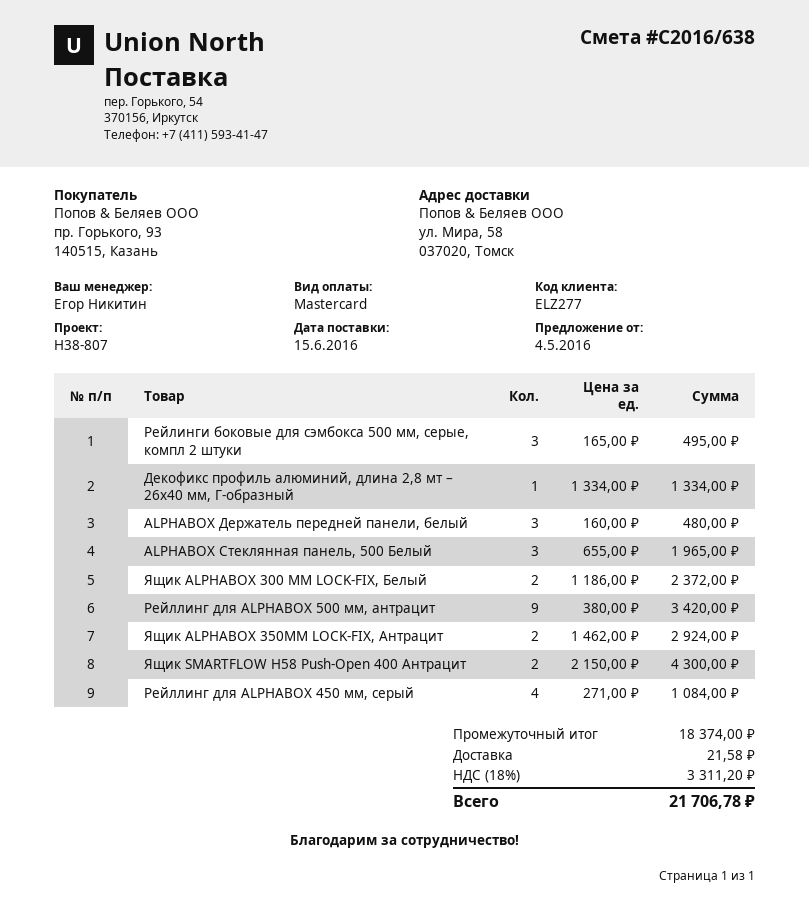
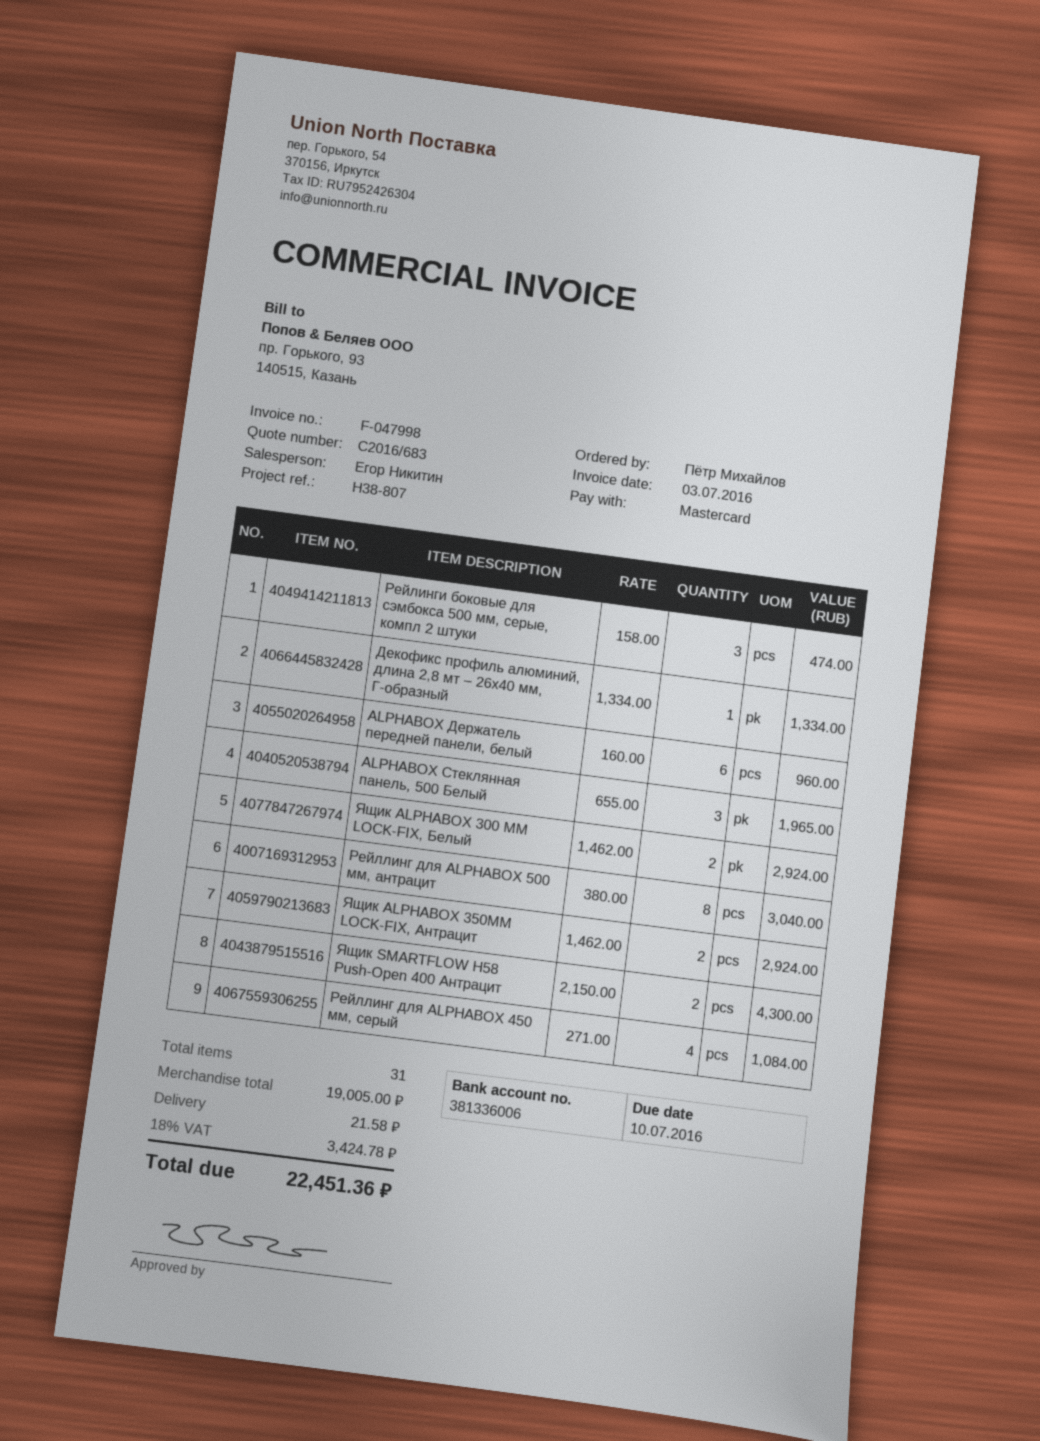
quote number: C2016/638 -> C2016/683
Рейлинги боковые для сэмбокса 500 мм, серые, компл 2 штуки: 3 x 165.00 = 495.00 -> 3 x 158.00 = 474.00
ALPHABOX Держатель передней панели, белый: 3 x 160.00 = 480.00 -> 6 x 160.00 = 960.00
Ящик ALPHABOX 300 MM LOCK-FIX, Белый: 2 x 1186.00 = 2372.00 -> 2 x 1462.00 = 2924.00
Рейллинг для ALPHABOX 500 мм, антрацит: 9 x 380.00 = 3420.00 -> 8 x 380.00 = 3040.00
subtotal: 18374.00 -> 19005.00
tax: 18% = 3311.20 -> 18% = 3424.78
total: 21706.78 -> 22451.36

